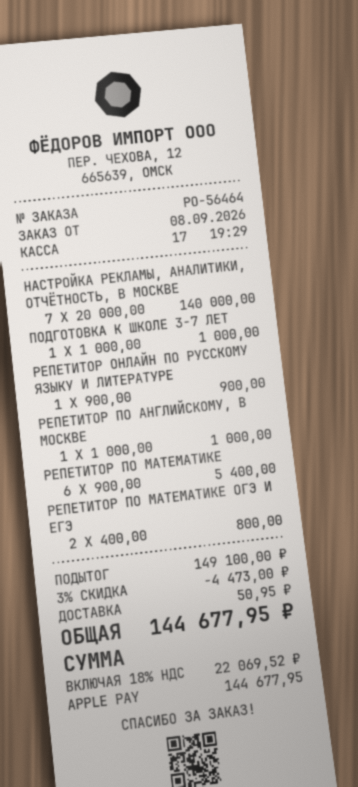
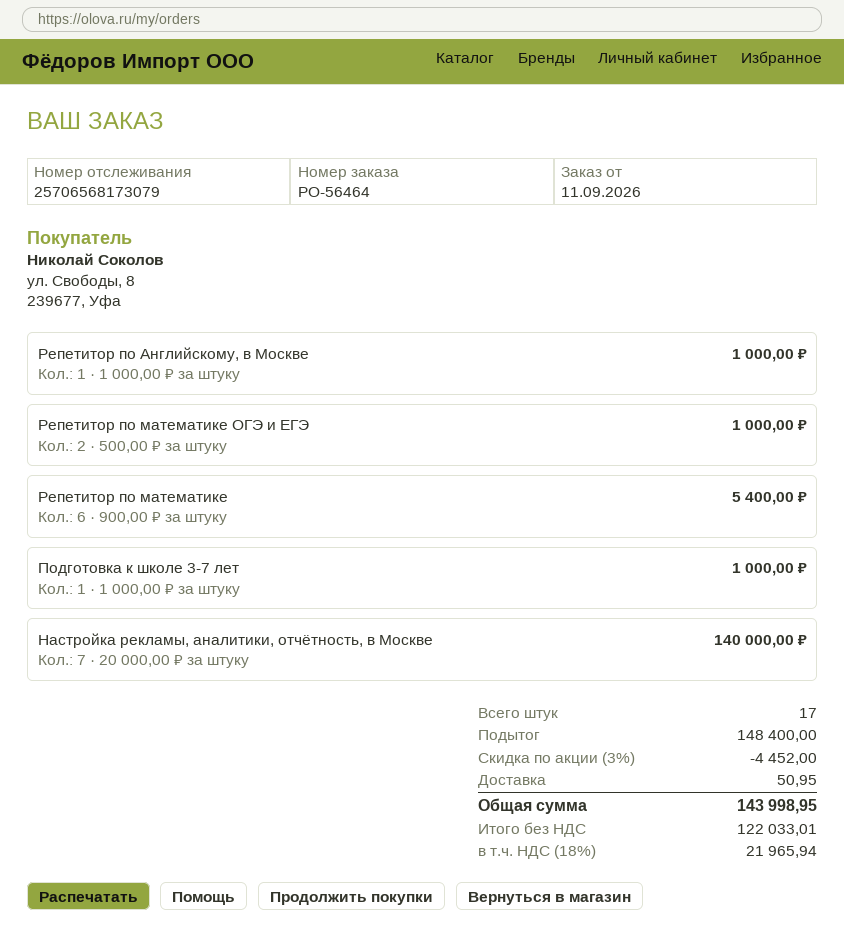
order date: 2026-09-08 -> 2026-09-11
РЕПЕТИТОР ОНЛАЙН ПО РУССКОМУ ЯЗЫКУ И ЛИТЕРАТУРЕ: 1 x 900.00 = 900.00 -> none
РЕПЕТИТОР ПО МАТЕМАТИКЕ ОГЭ И ЕГЭ: 2 x 400.00 = 800.00 -> 2 x 500.00 = 1000.00
subtotal: 149100.00 -> 148400.00
discount: 3% = 4473.00 -> 3% = 4452.00
tax: 18% = 22069.52 -> 18% = 21965.94
total: 144677.95 -> 143998.95

